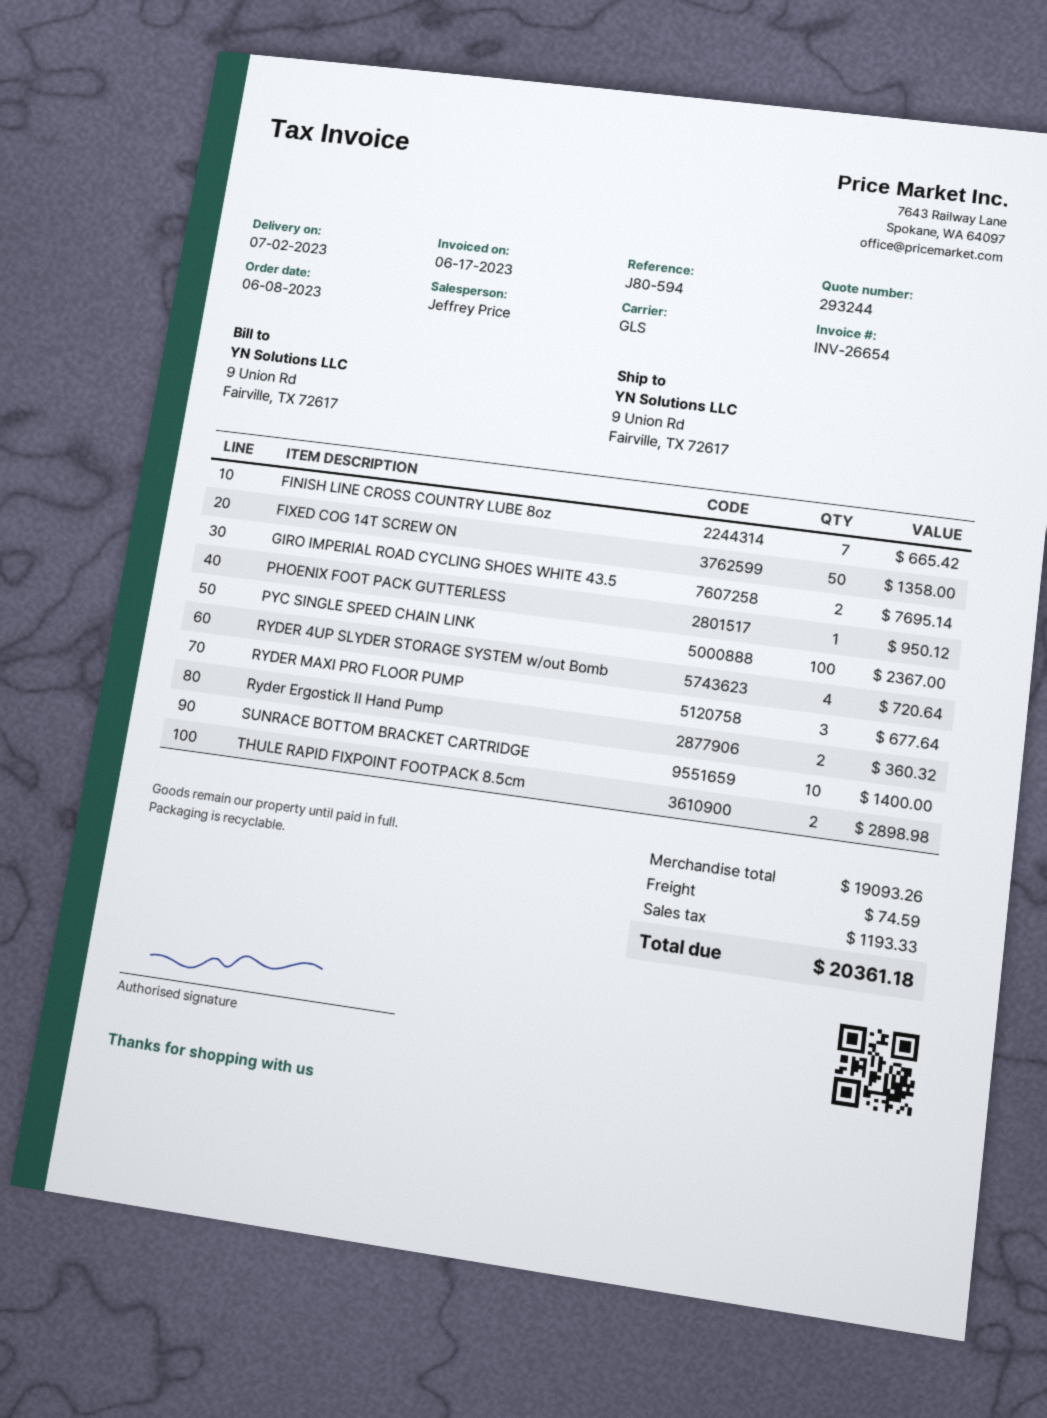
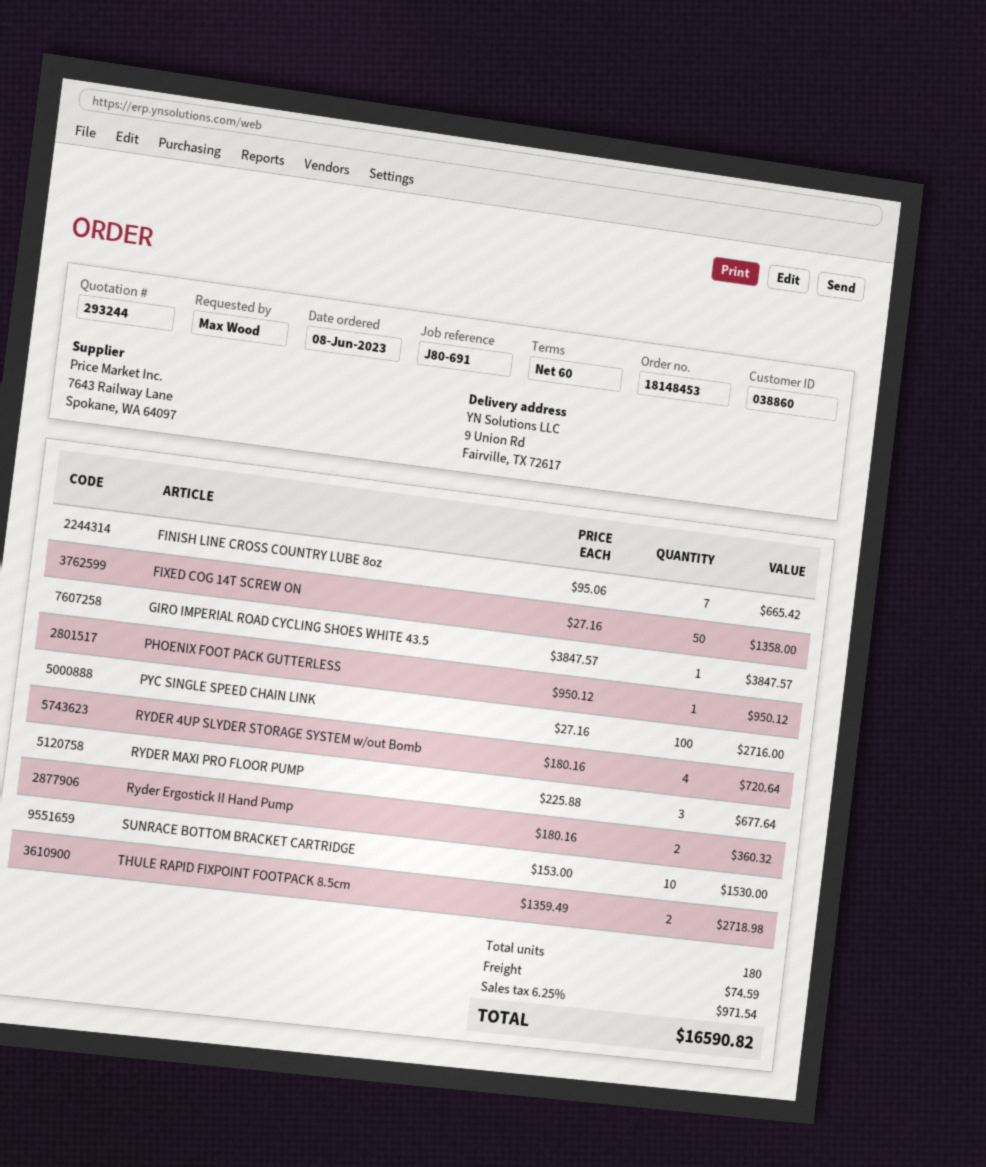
reference: J80-594 -> J80-691
GIRO IMPERIAL ROAD CYCLING SHOES WHITE 43.5: 2 for 7695.14 -> 1 for 3847.57
PYC SINGLE SPEED CHAIN LINK: 100 for 2367.00 -> 100 for 2716.00
SUNRACE BOTTOM BRACKET CARTRIDGE: 10 for 1400.00 -> 10 for 1530.00
THULE RAPID FIXPOINT FOOTPACK 8.5cm: 2 for 2898.98 -> 2 for 2718.98
tax: 1193.33 -> 971.54
total: 20361.18 -> 16590.82

